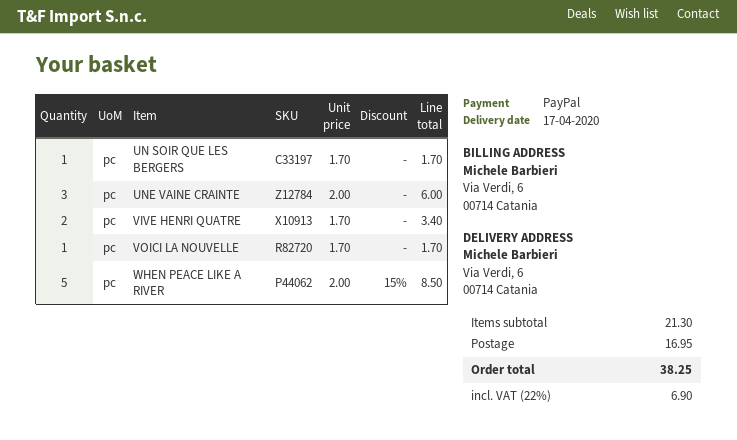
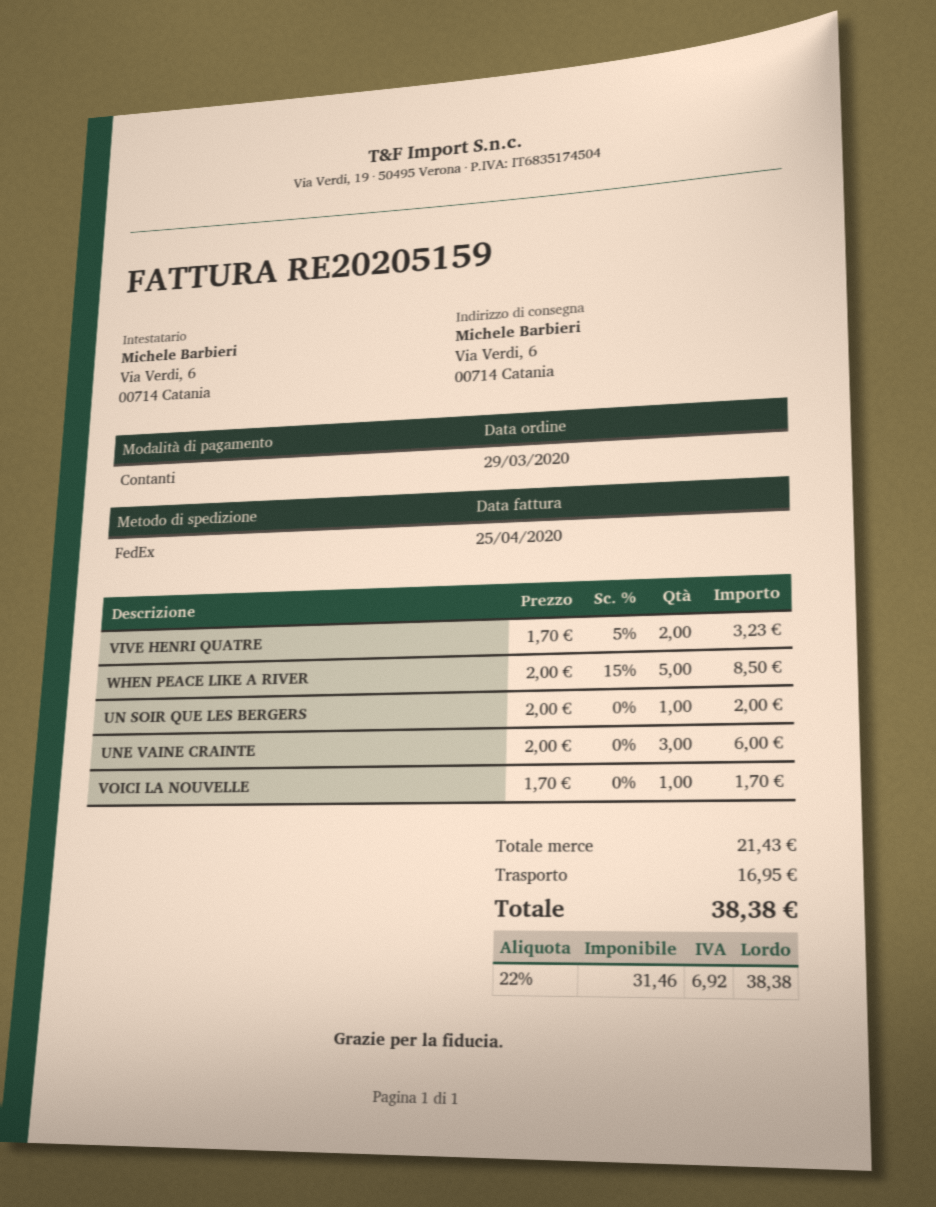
payment method: PayPal -> cash
UN SOIR QUE LES BERGERS: 1 x 1.70 = 1.70 -> 1 x 2.00 = 2.00
VIVE HENRI QUATRE: 2 x 1.70 = 3.40 -> 2 x 1.70 - 5% = 3.23
subtotal: 21.30 -> 21.43
tax: 22% = 6.90 -> 22% = 6.92
total: 38.25 -> 38.38

